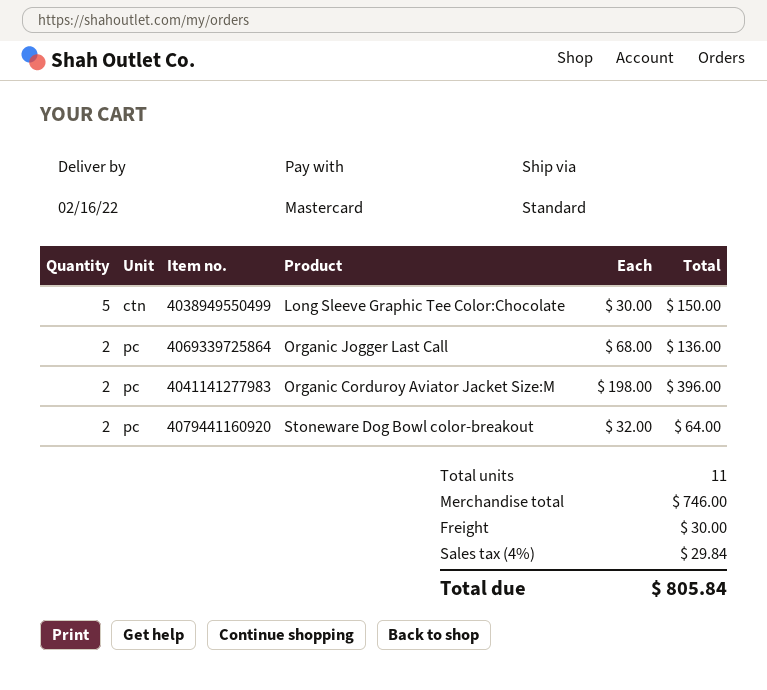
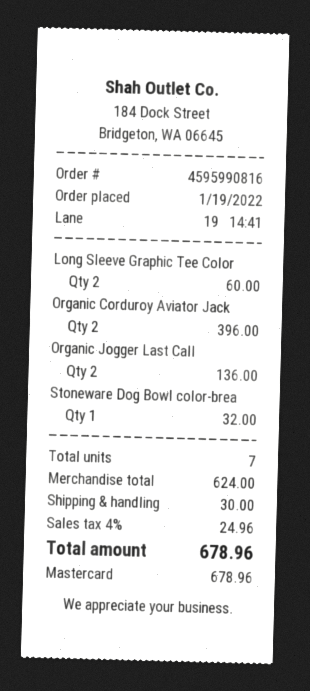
Long Sleeve Graphic Tee Color:Chocolate: 5 for 150.00 -> 2 for 60.00
Stoneware Dog Bowl color-breakout: 2 for 64.00 -> 1 for 32.00
total quantity: 11 -> 7
subtotal: 746.00 -> 624.00
tax: 4% = 29.84 -> 4% = 24.96
total: 805.84 -> 678.96

